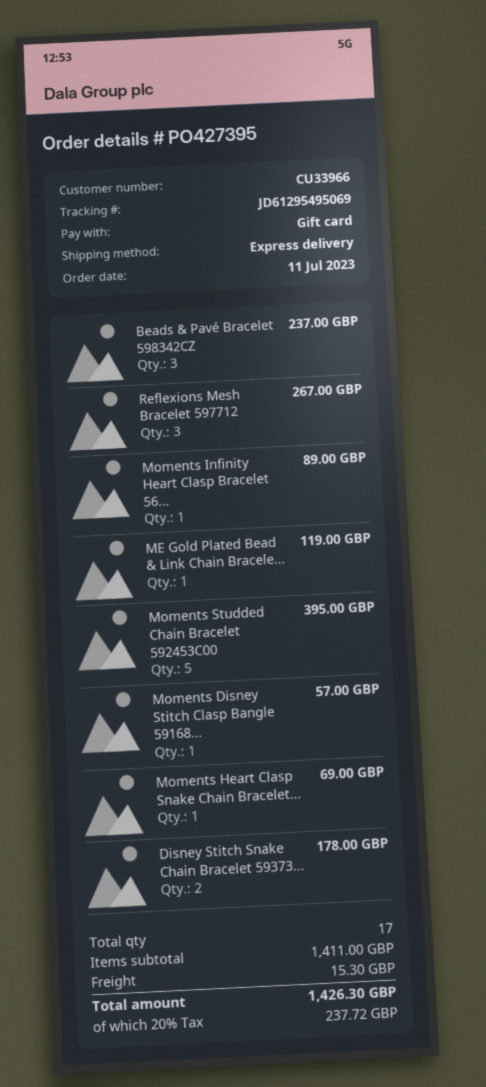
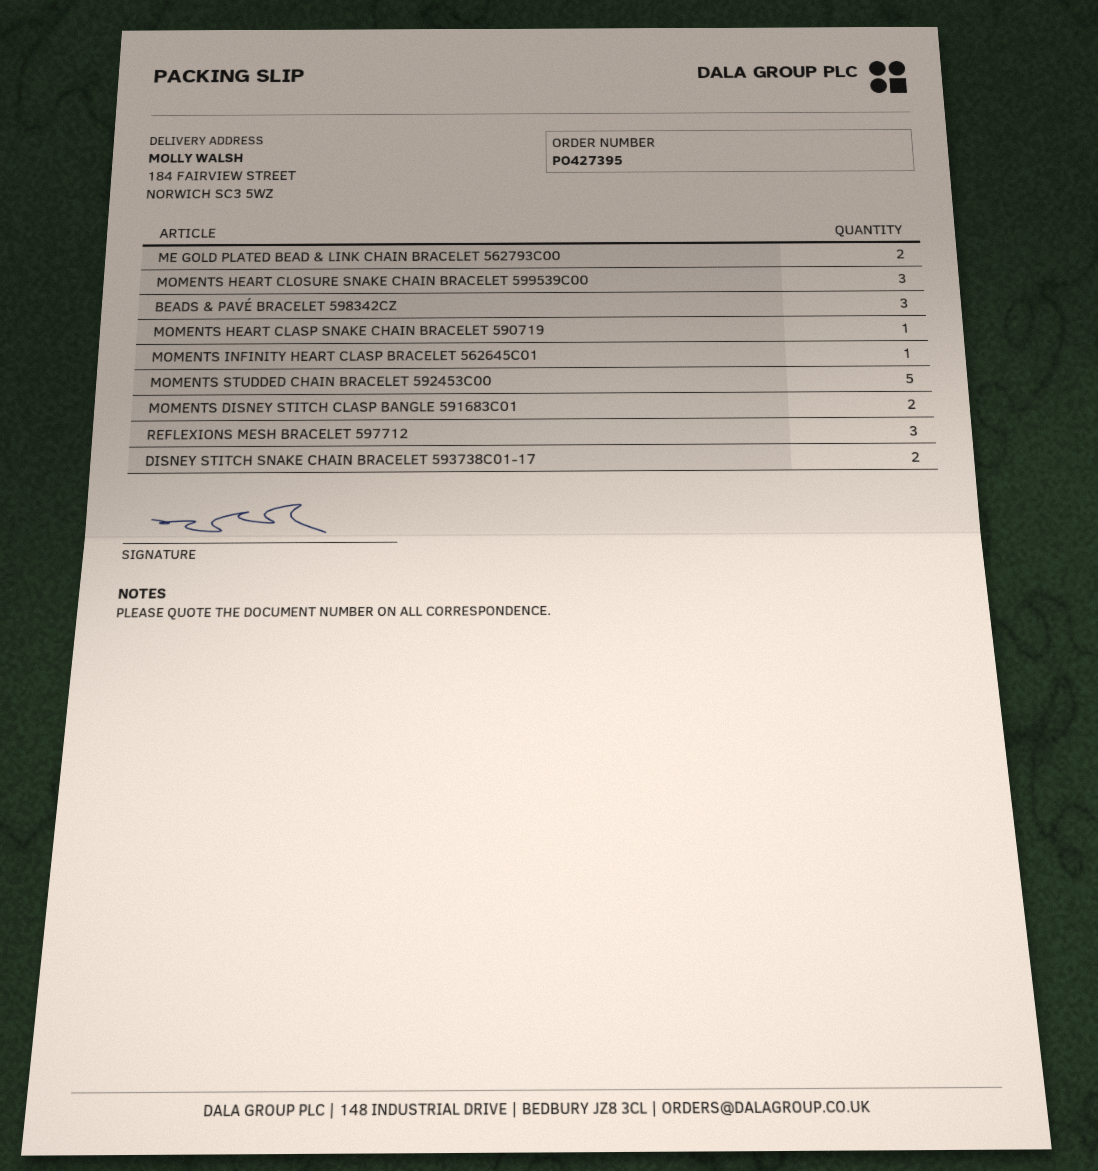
ME Gold Plated Bead & Link Chain Bracele...: 1 -> 2
Moments Disney Stitch Clasp Bangle 59168...: 1 -> 2
MOMENTS HEART CLOSURE SNAKE CHAIN BRACELET 599539C00: none -> 3

